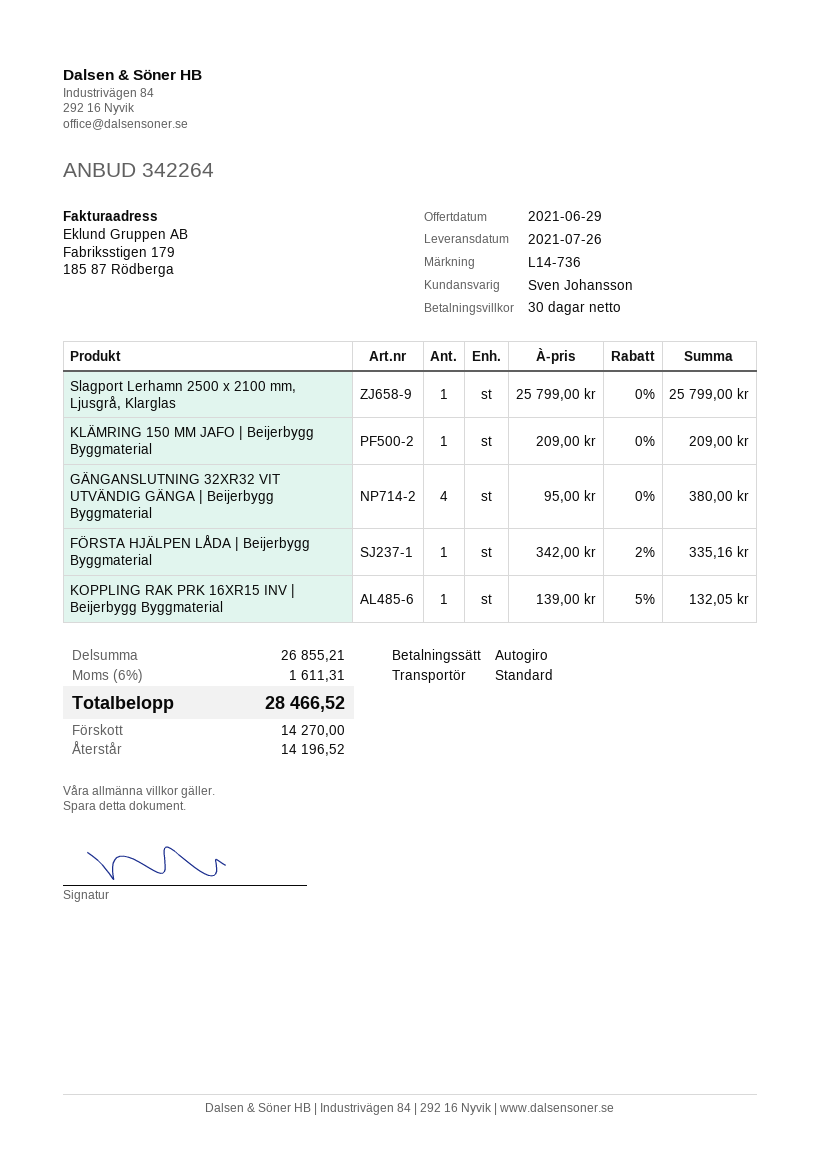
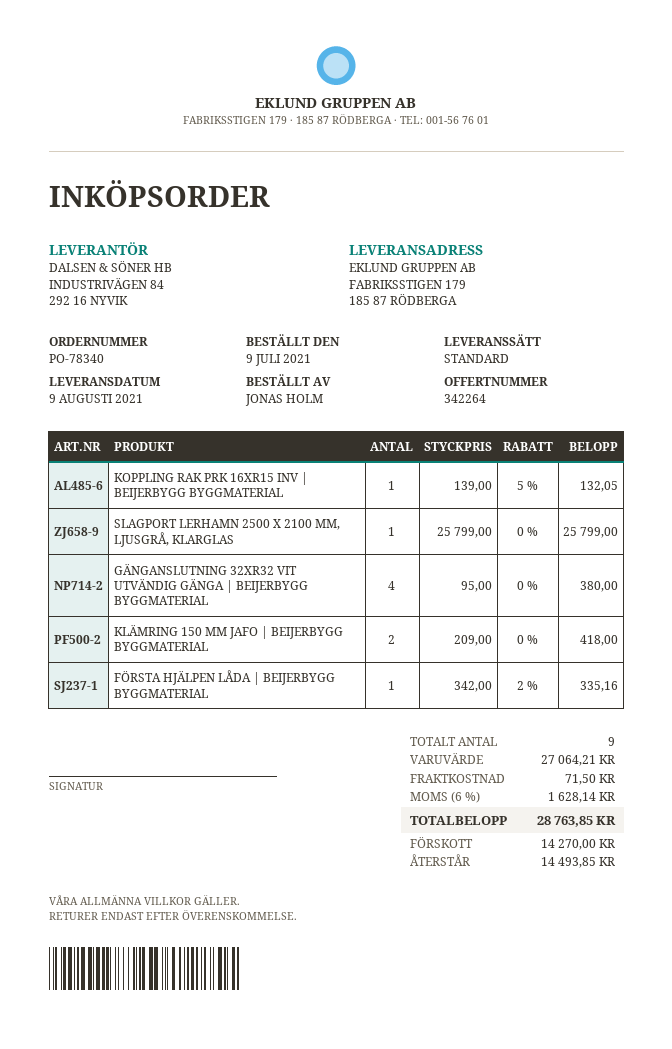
delivery date: 2021-07-26 -> 2021-08-09
KLÄMRING 150 MM JAFO | Beijerbygg Byggmaterial: 1 x 209.00 = 209.00 -> 2 x 209.00 = 418.00
subtotal: 26855.21 -> 27064.21
shipping: none -> 71.50
tax: 6% = 1611.31 -> 6% = 1628.14
total: 28466.52 -> 28763.85
balance: 14196.52 -> 14493.85

